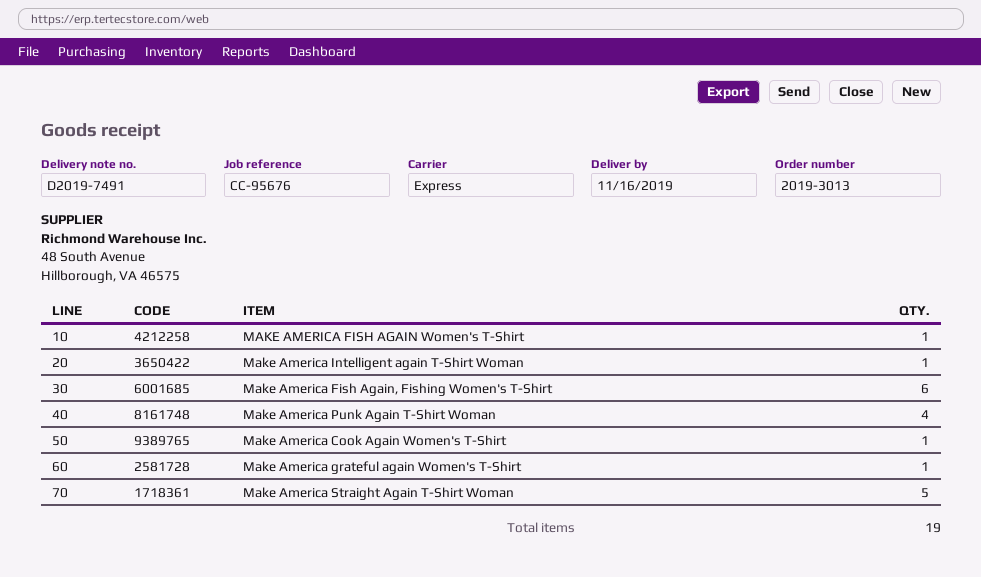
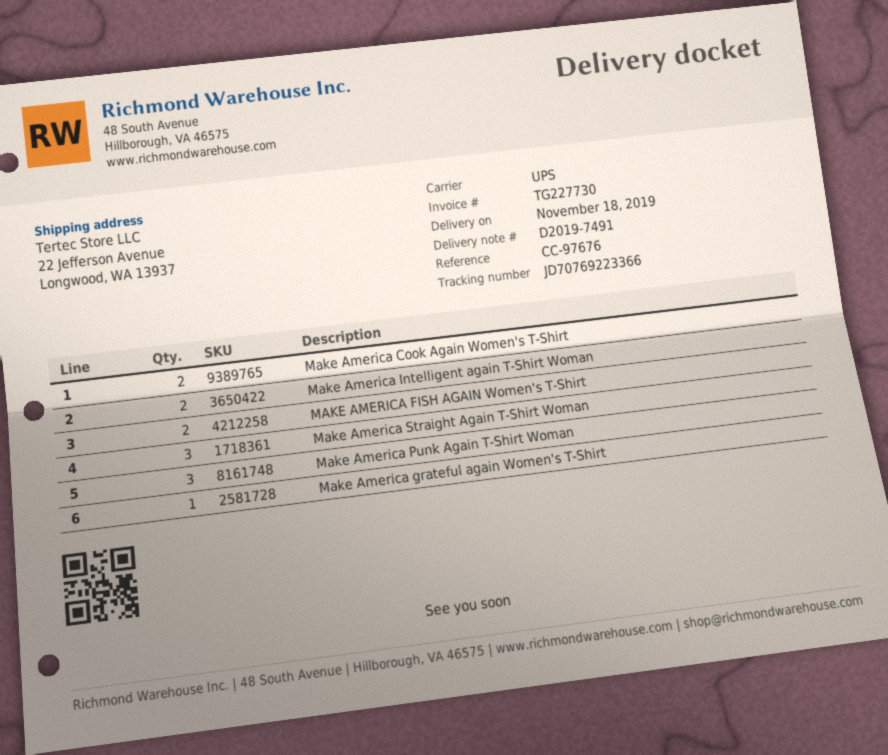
delivery date: 2019-11-16 -> 2019-11-18
reference: CC-95676 -> CC-97676
shipping method: express -> UPS
MAKE AMERICA FISH AGAIN Women's T-Shirt: 1 -> 2
Make America Intelligent again T-Shirt Woman: 1 -> 2
Make America Fish Again, Fishing Women's T-Shirt: 6 -> none
Make America Punk Again T-Shirt Woman: 4 -> 3
Make America Cook Again Women's T-Shirt: 1 -> 2
Make America Straight Again T-Shirt Woman: 5 -> 3

